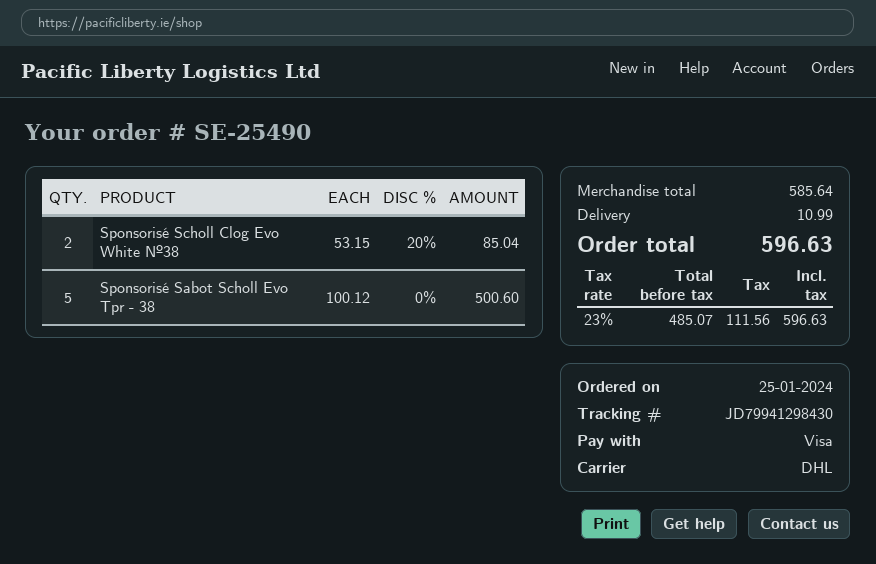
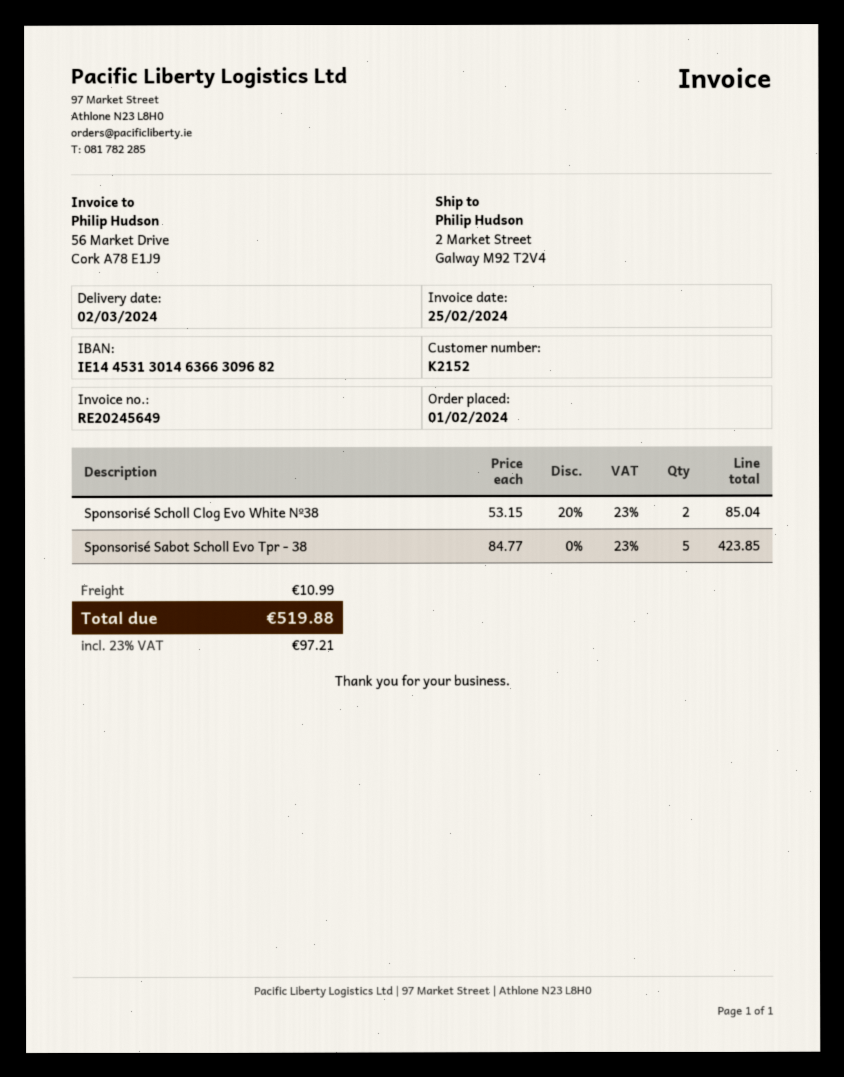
order date: 2024-01-25 -> 2024-02-01
Sponsorisé Sabot Scholl Evo Tpr - 38: 5 x 100.12 = 500.60 -> 5 x 84.77 = 423.85
tax: 23% = 111.56 -> 23% = 97.21
total: 596.63 -> 519.88

